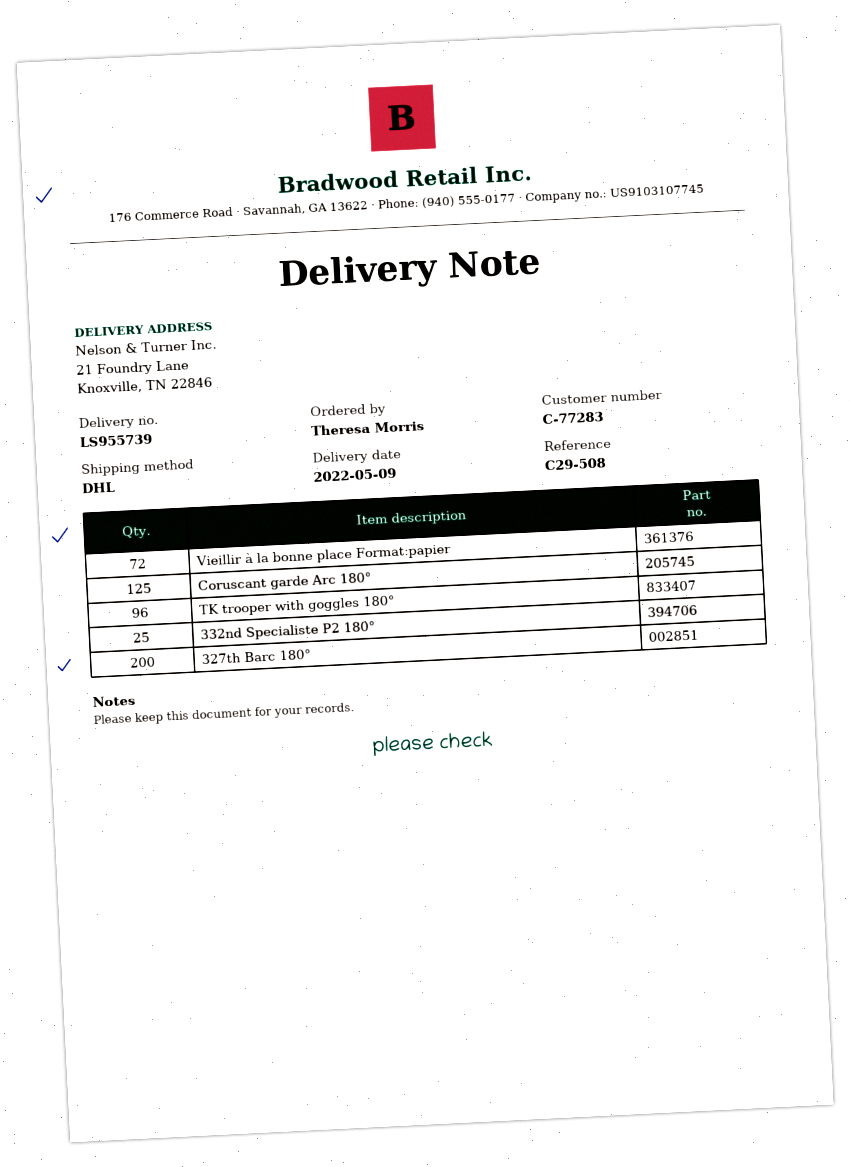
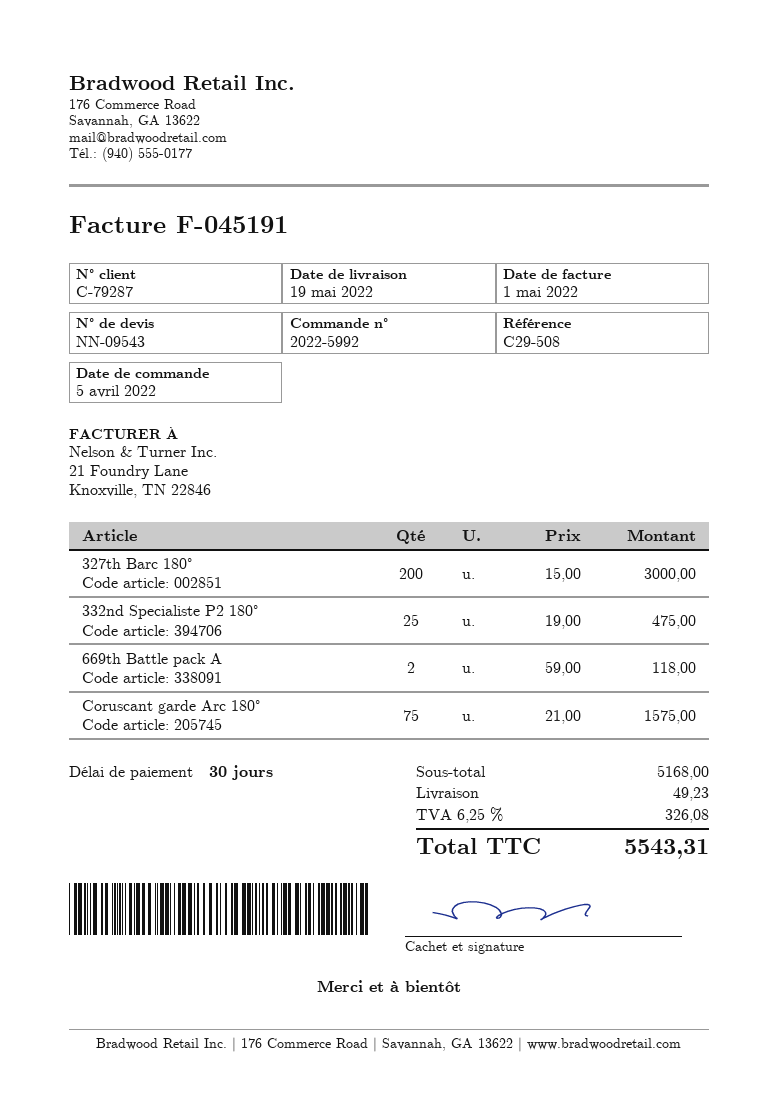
delivery date: 2022-05-09 -> 2022-05-19
customer number: C-77283 -> C-79287
Vieillir à la bonne place Format:papier: 72 -> none
Coruscant garde Arc 180°: 125 -> 75
TK trooper with goggles 180°: 96 -> none
669th Battle pack A: none -> 2

